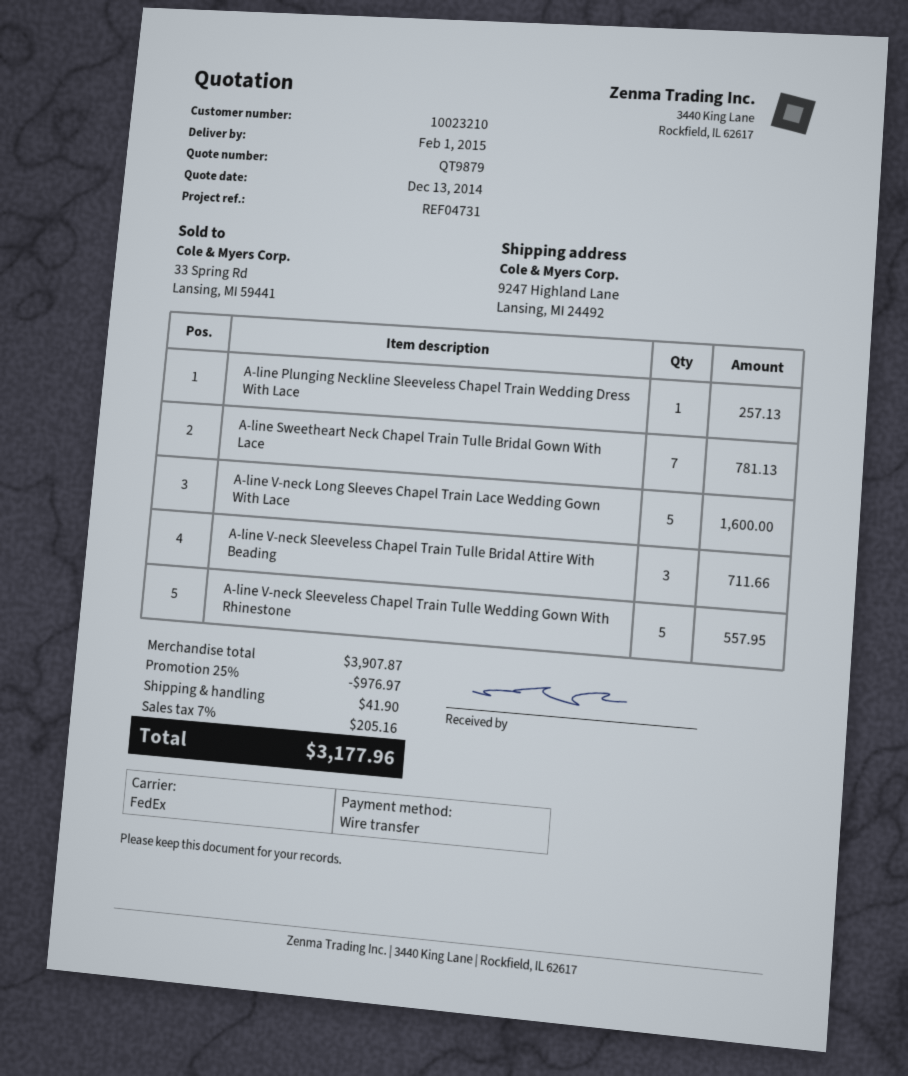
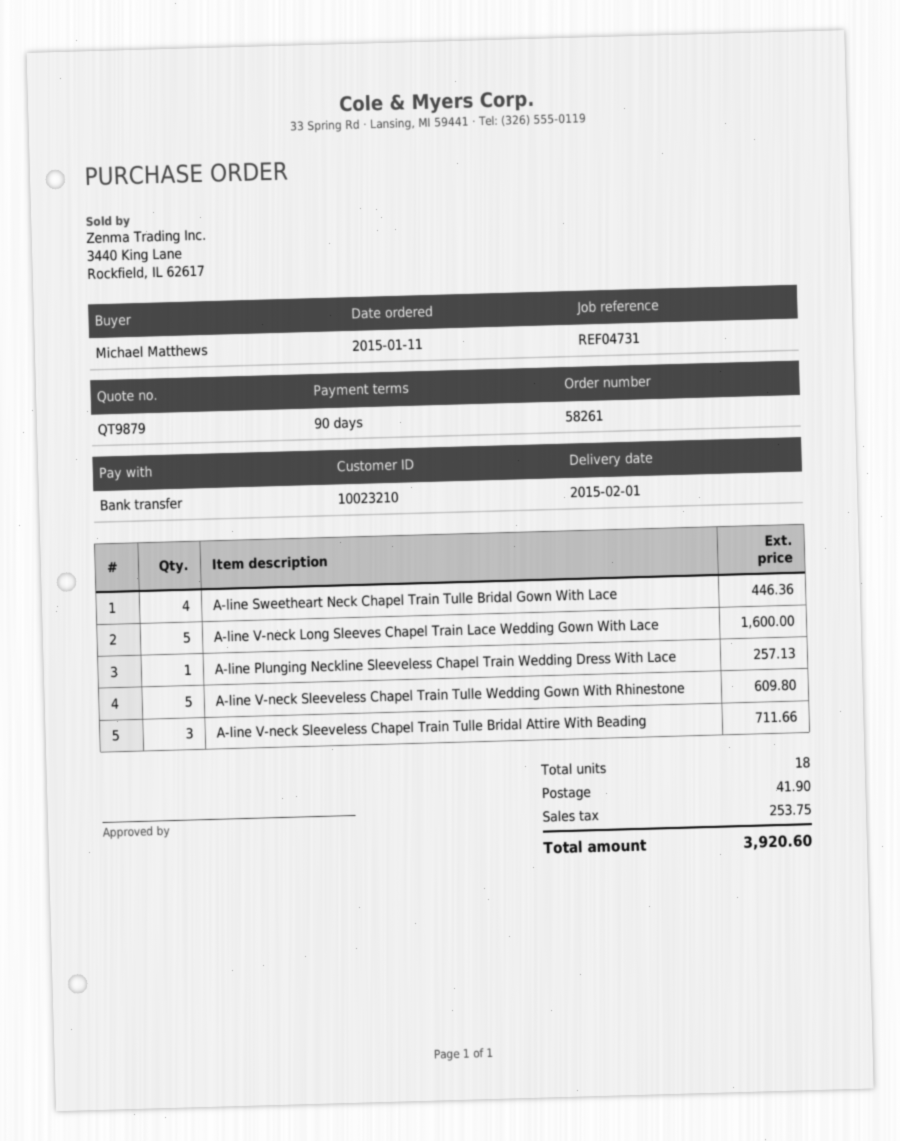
A-line Sweetheart Neck Chapel Train Tulle Bridal Gown With Lace: 7 for 781.13 -> 4 for 446.36
A-line V-neck Sleeveless Chapel Train Tulle Wedding Gown With Rhinestone: 5 for 557.95 -> 5 for 609.80
discount: 25% = 976.97 -> none
tax: 205.16 -> 253.75
total: 3177.96 -> 3920.60

